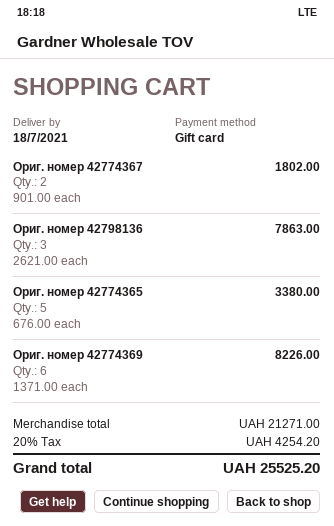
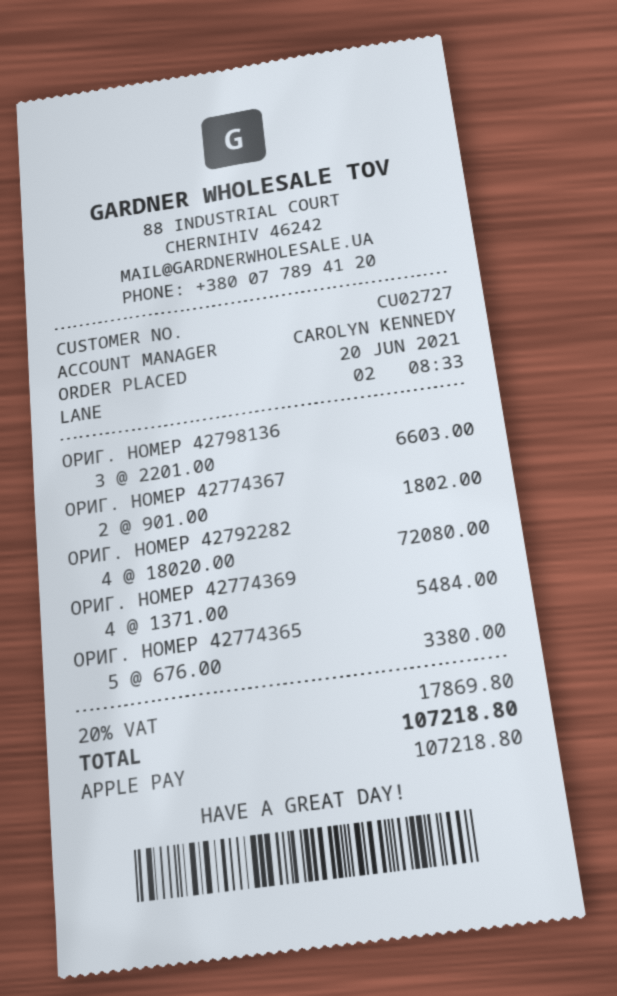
payment method: gift card -> Apple Pay
Ориг. номер 42798136: 3 x 2621.00 = 7863.00 -> 3 x 2201.00 = 6603.00
Ориг. номер 42774369: 6 x 1371.00 = 8226.00 -> 4 x 1371.00 = 5484.00
ОРИГ. НОМЕР 42792282: none -> 4 x 18020.00 = 72080.00
tax: 20% = 4254.20 -> 20% = 17869.80
total: 25525.20 -> 107218.80

